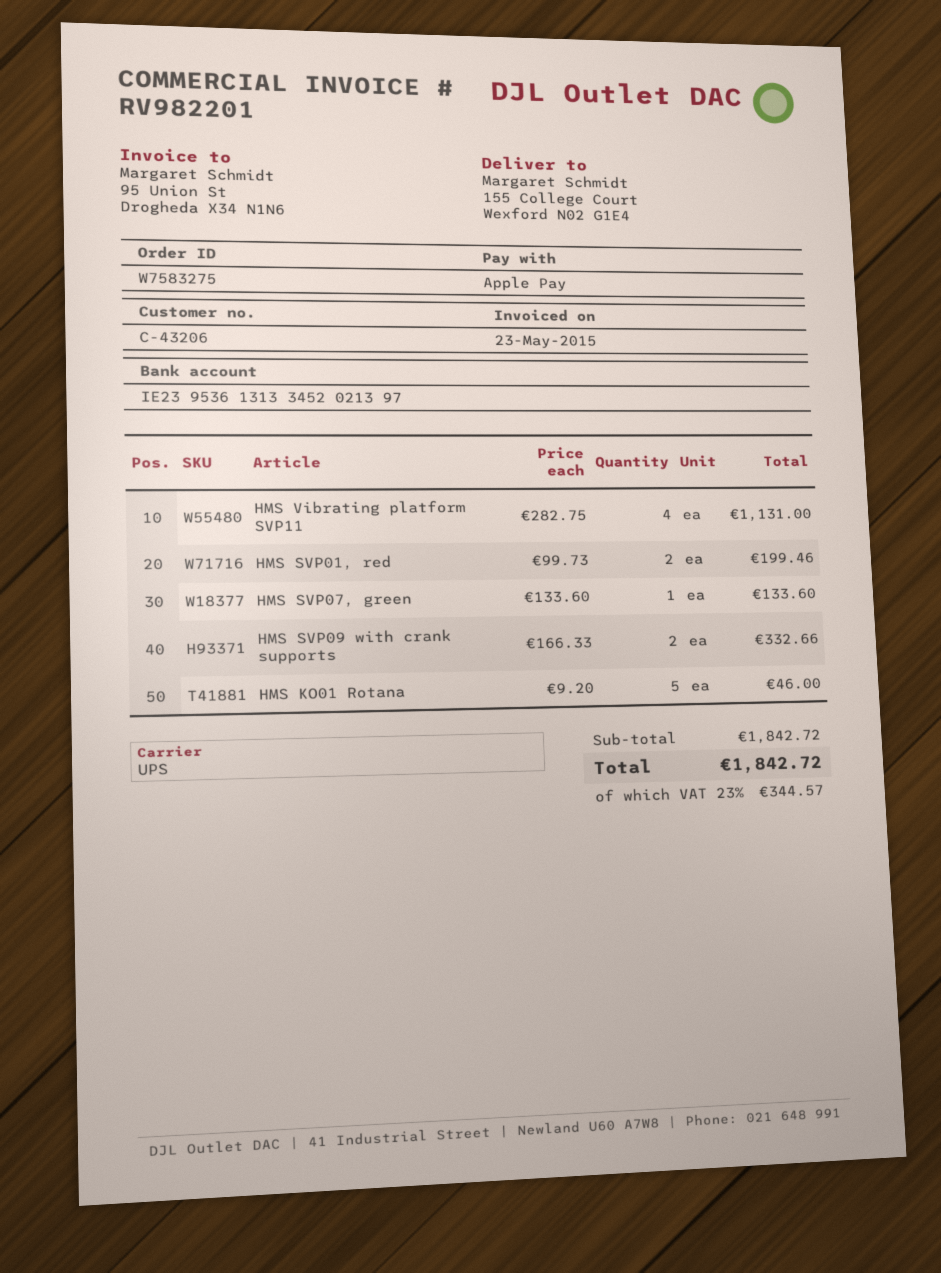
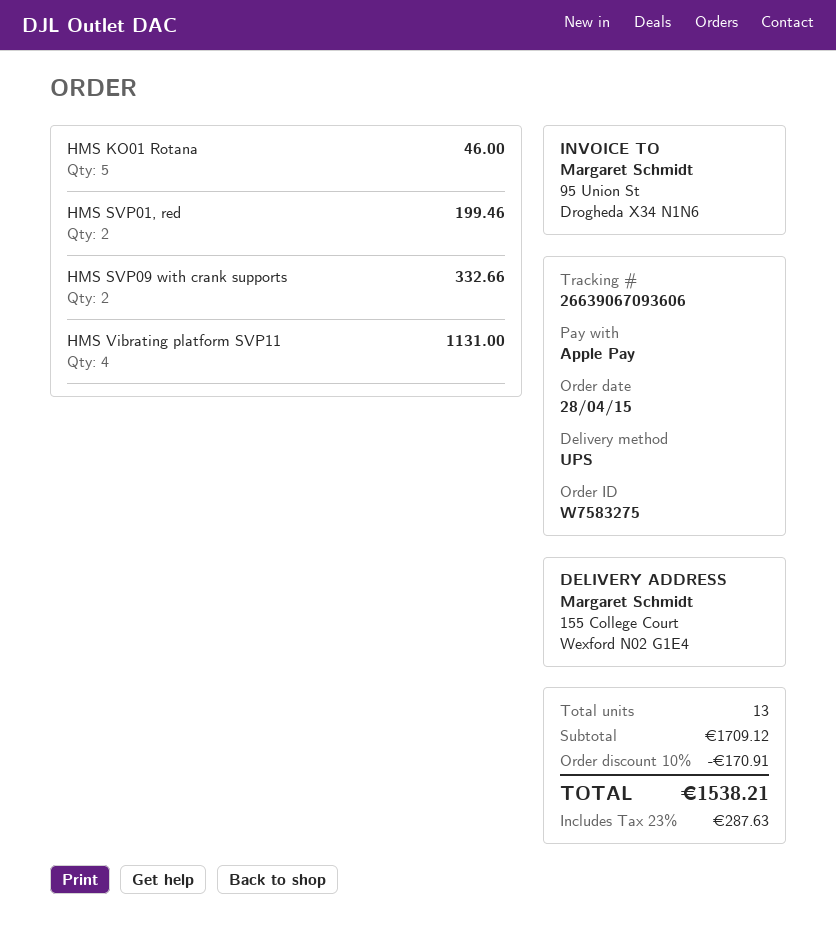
HMS SVP07, green: 1 for 133.60 -> none
subtotal: 1842.72 -> 1709.12
discount: none -> 10% = 170.91
tax: 23% = 344.57 -> 23% = 287.63
total: 1842.72 -> 1538.21

